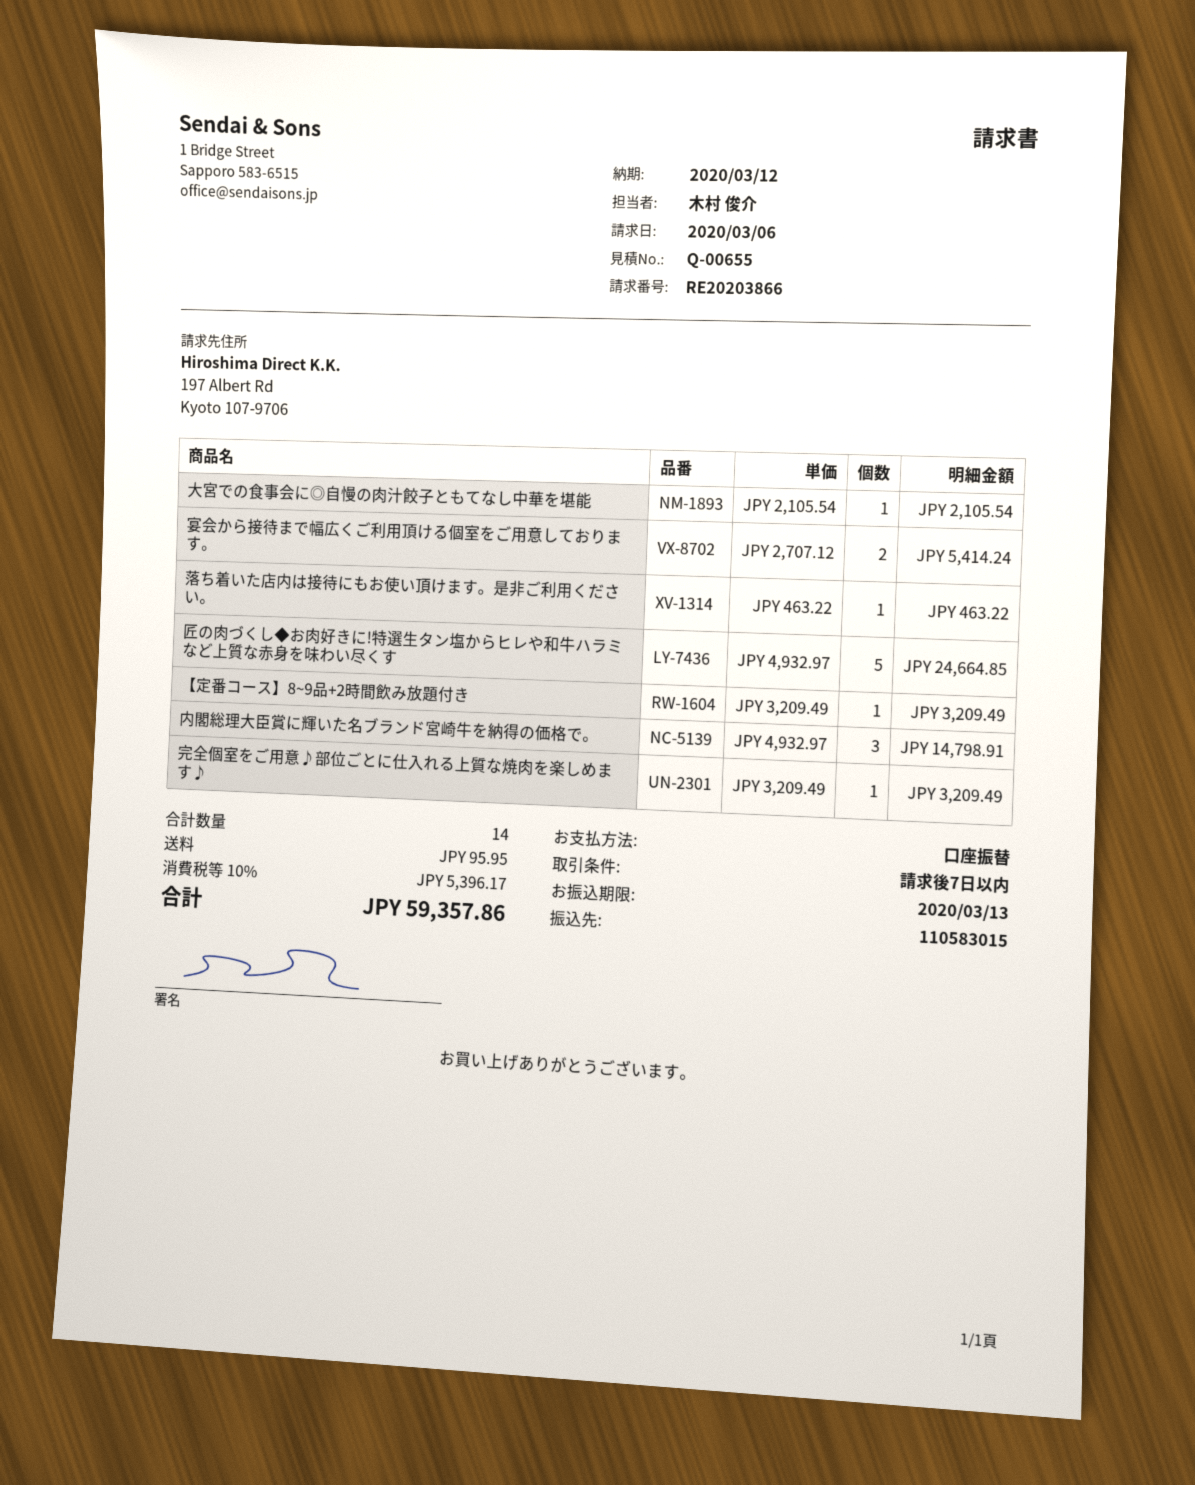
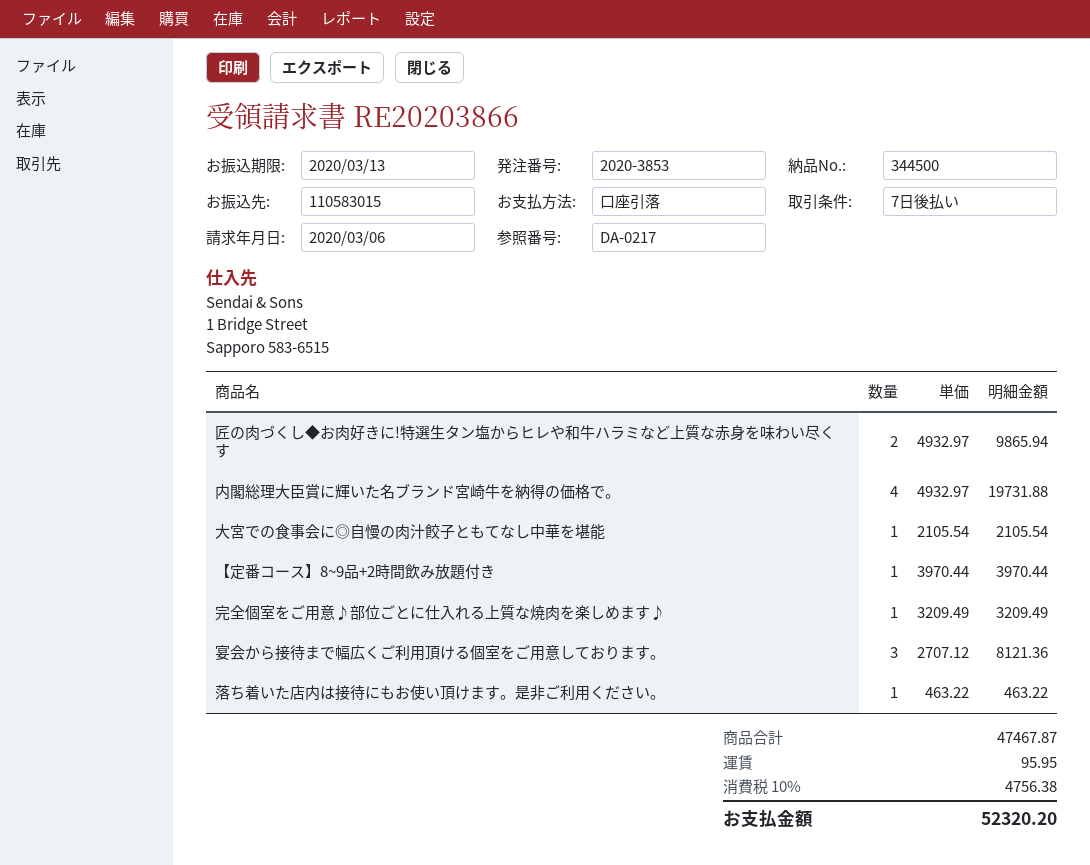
宴会から接待まで幅広くご利用頂ける個室をご用意しております。: 2 x 2707.12 = 5414.24 -> 3 x 2707.12 = 8121.36
匠の肉づくし◆お肉好きに!特選生タン塩からヒレや和牛ハラミなど上質な赤身を味わい尽くす: 5 x 4932.97 = 24664.85 -> 2 x 4932.97 = 9865.94
【定番コース】8~9品+2時間飲み放題付き: 1 x 3209.49 = 3209.49 -> 1 x 3970.44 = 3970.44
内閣総理大臣賞に輝いた名ブランド宮崎牛を納得の価格で。: 3 x 4932.97 = 14798.91 -> 4 x 4932.97 = 19731.88
tax: 10% = 5396.17 -> 10% = 4756.38
total: 59357.86 -> 52320.20

